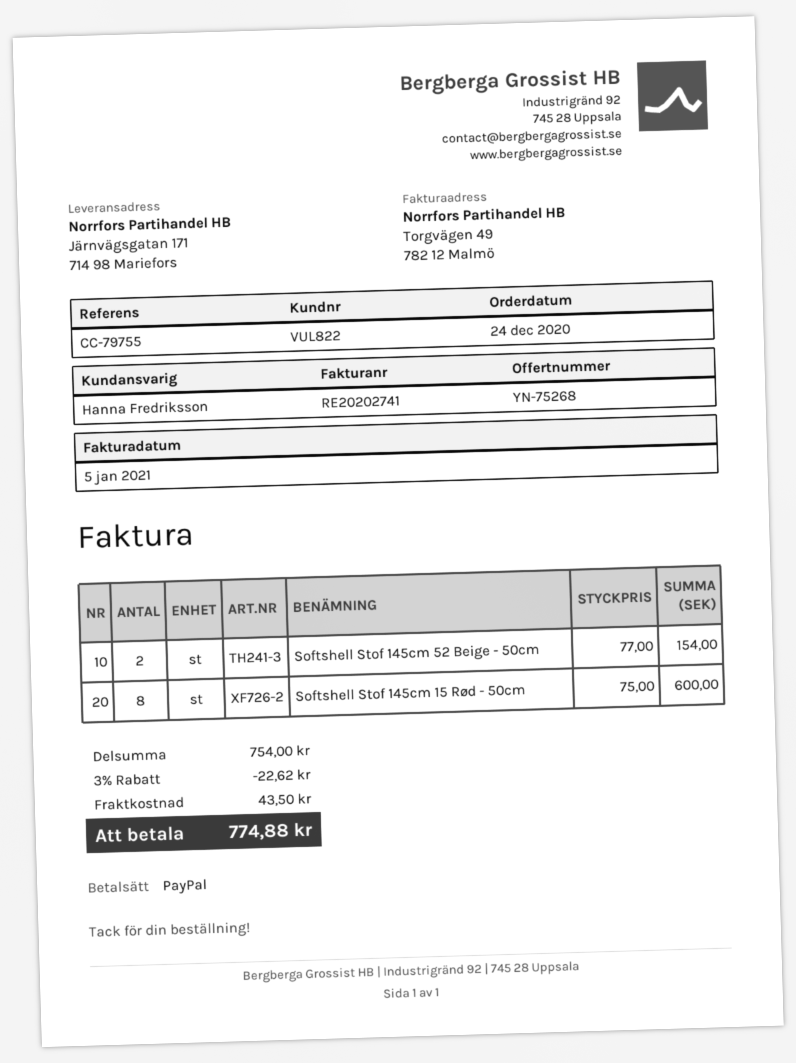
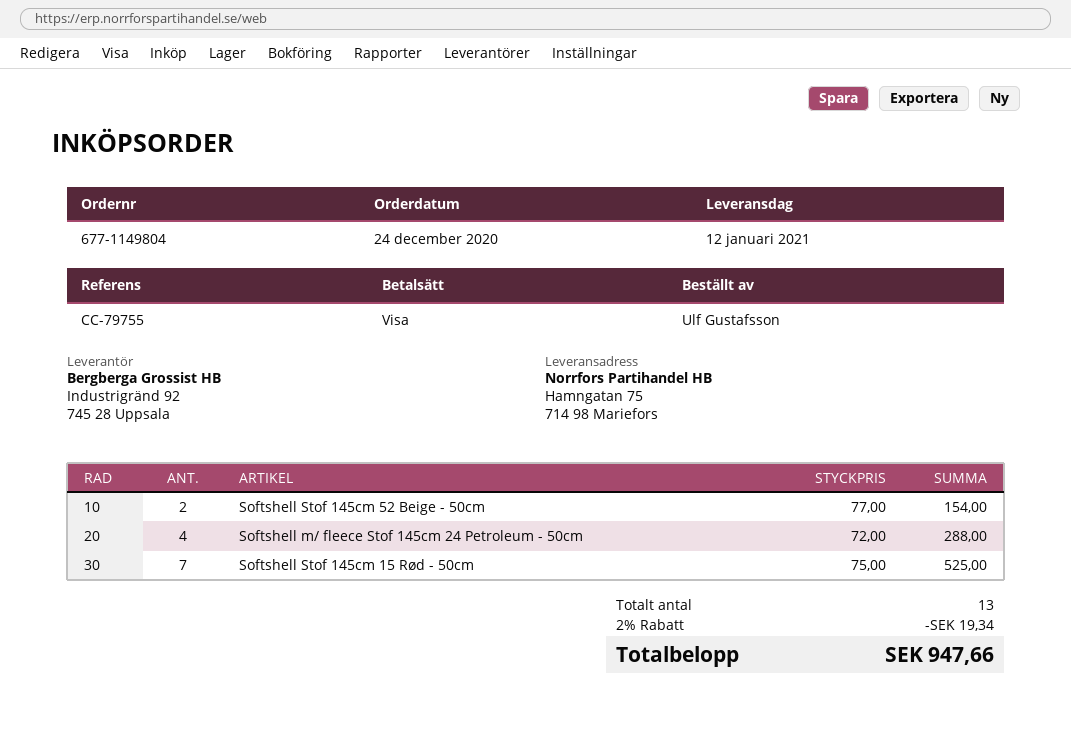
payment method: PayPal -> Visa
ship to: Järnvägsgatan 171, 714 98 Mariefors -> Hamngatan 75, 714 98 Mariefors
Softshell Stof 145cm 15 Rød - 50cm: 8 x 75.00 = 600.00 -> 7 x 75.00 = 525.00
Softshell m/ fleece Stof 145cm 24 Petroleum - 50cm: none -> 4 x 72.00 = 288.00
discount: 3% = 22.62 -> 2% = 19.34
shipping: 43.50 -> none
total: 774.88 -> 947.66

